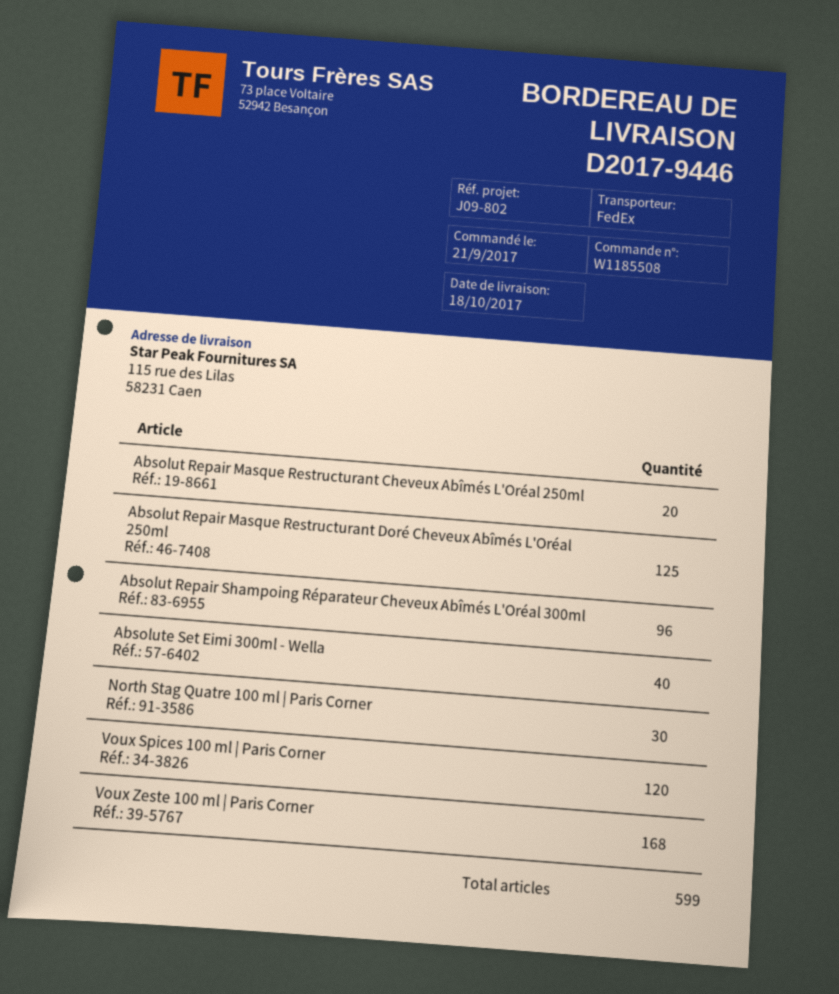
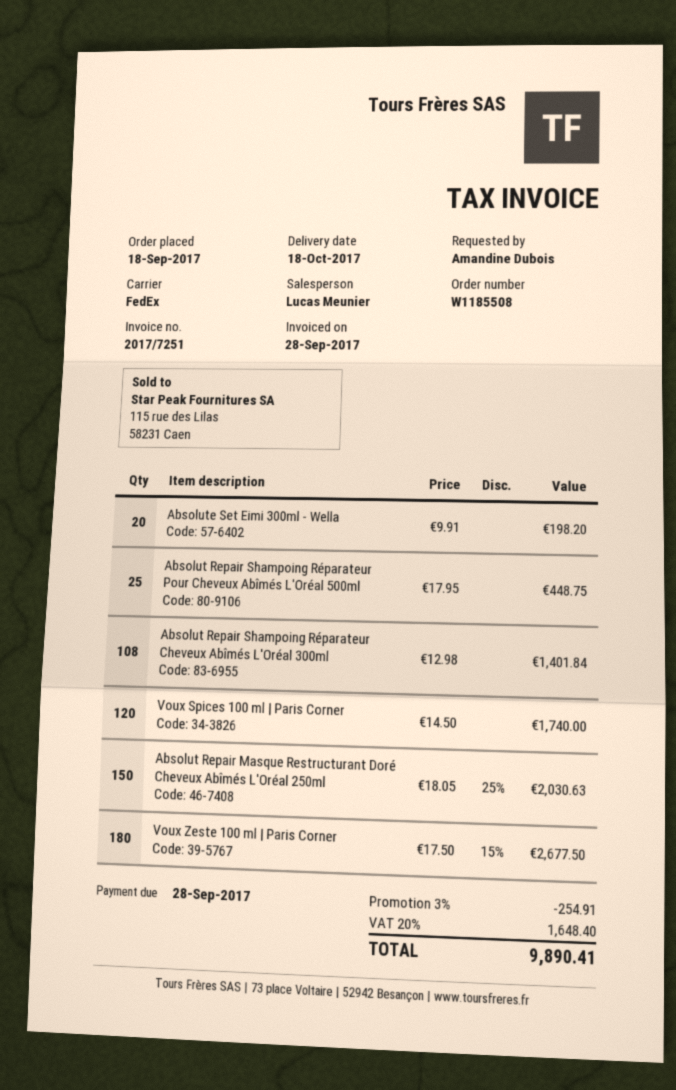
order date: 2017-09-21 -> 2017-09-18
Absolut Repair Masque Restructurant Cheveux Abîmés L'Oréal 250ml: 20 -> none
Absolut Repair Masque Restructurant Doré Cheveux Abîmés L'Oréal 250ml: 125 -> 150
Absolut Repair Shampoing Réparateur Cheveux Abîmés L'Oréal 300ml: 96 -> 108
Absolute Set Eimi 300ml - Wella: 40 -> 20
North Stag Quatre 100 ml | Paris Corner: 30 -> none
Voux Zeste 100 ml | Paris Corner: 168 -> 180
Absolut Repair Shampoing Réparateur Pour Cheveux Abîmés L'Oréal 500ml: none -> 25

